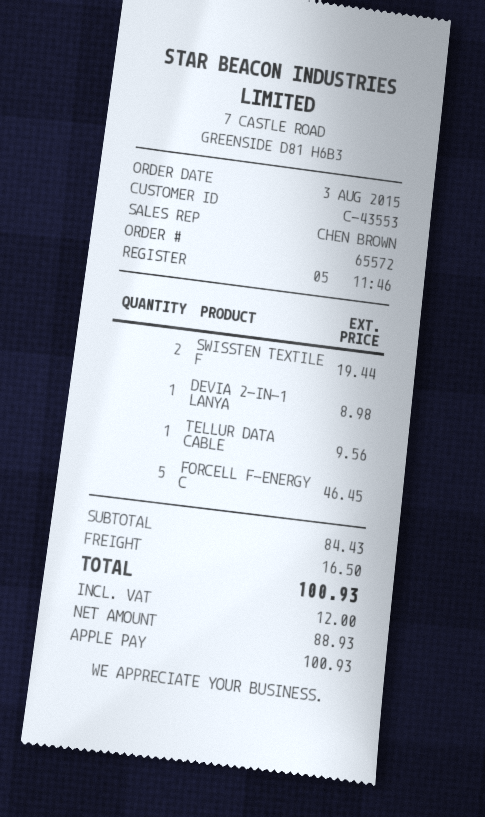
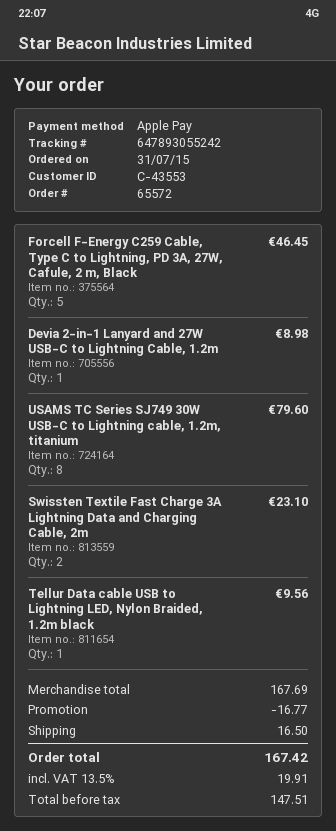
order date: 2015-08-03 -> 2015-07-31
SWISSTEN TEXTILE F: 2 for 19.44 -> 2 for 23.10
USAMS TC Series SJ749 30W USB-C to Lightning cable, 1.2m, titanium: none -> 8 for 79.60
subtotal: 84.43 -> 167.69
discount: none -> 16.77
net: 88.93 -> 147.51
tax: 12.00 -> 19.91
total: 100.93 -> 167.42

